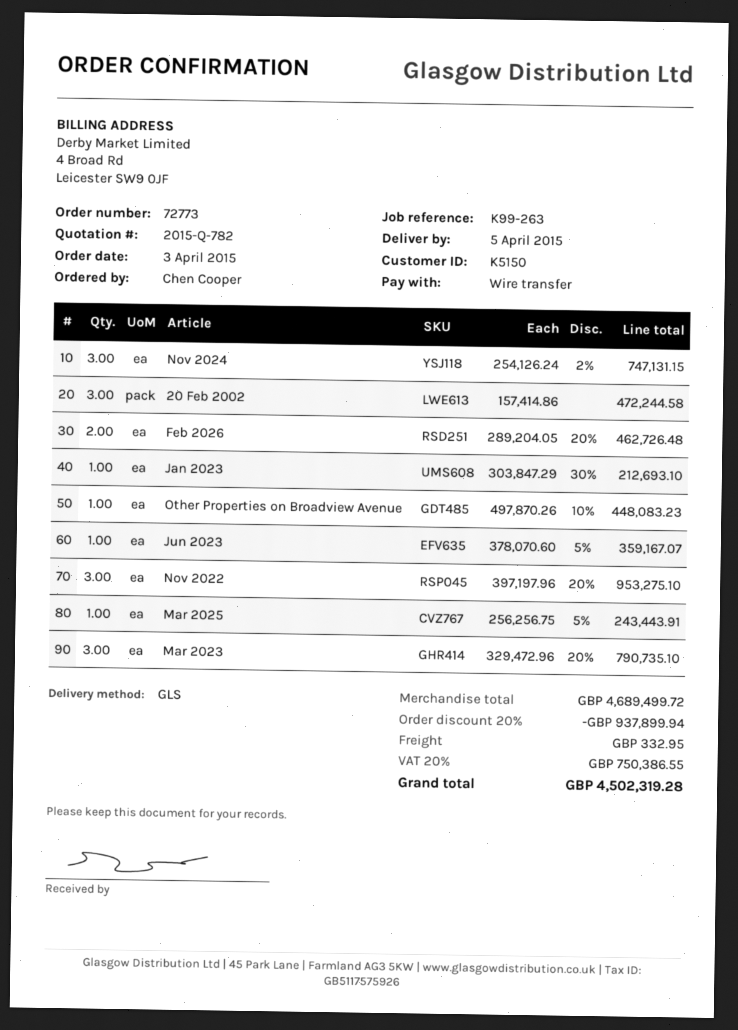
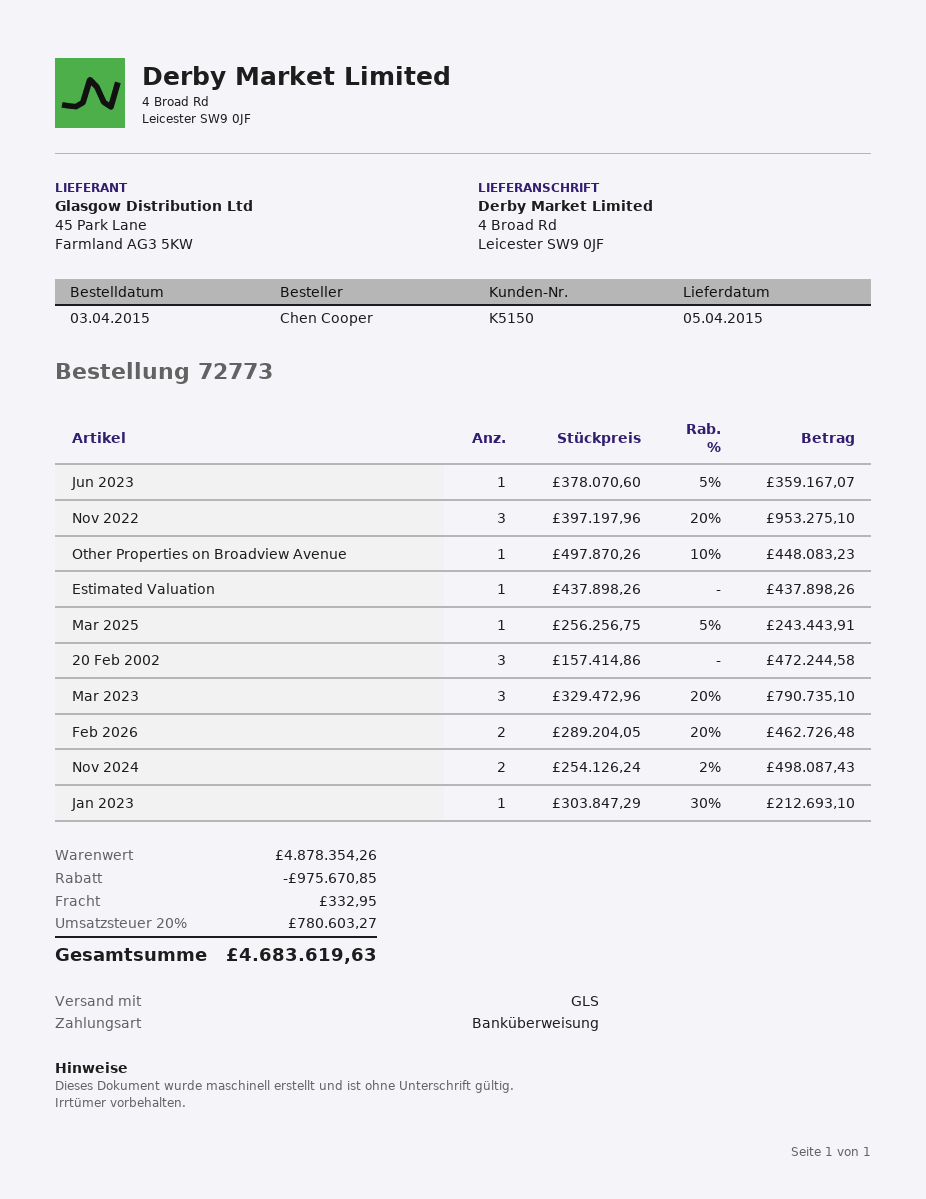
Nov 2024: 3 x 254126.24 - 2% = 747131.15 -> 2 x 254126.24 - 2% = 498087.43
Estimated Valuation: none -> 1 x 437898.26 = 437898.26
subtotal: 4689499.72 -> 4878354.26
discount: 937899.94 -> 975670.85
tax: 20% = 750386.55 -> 20% = 780603.27
total: 4502319.28 -> 4683619.63

